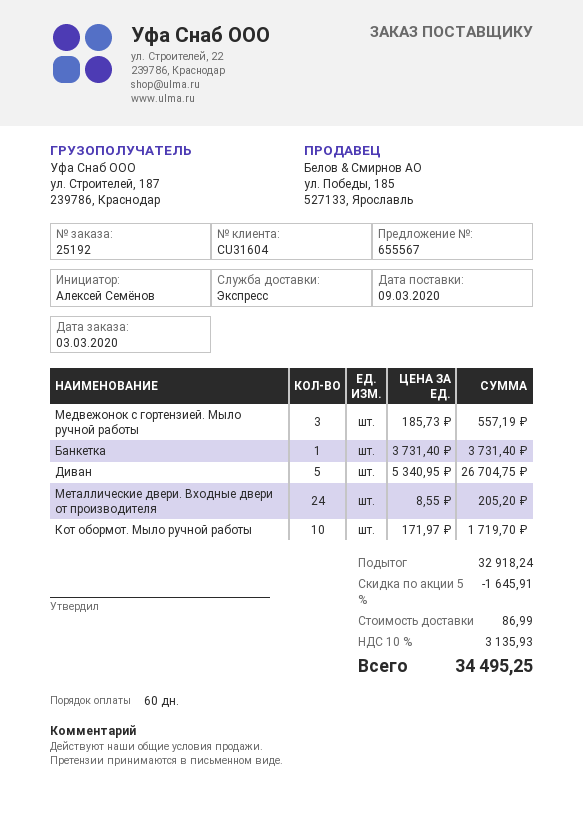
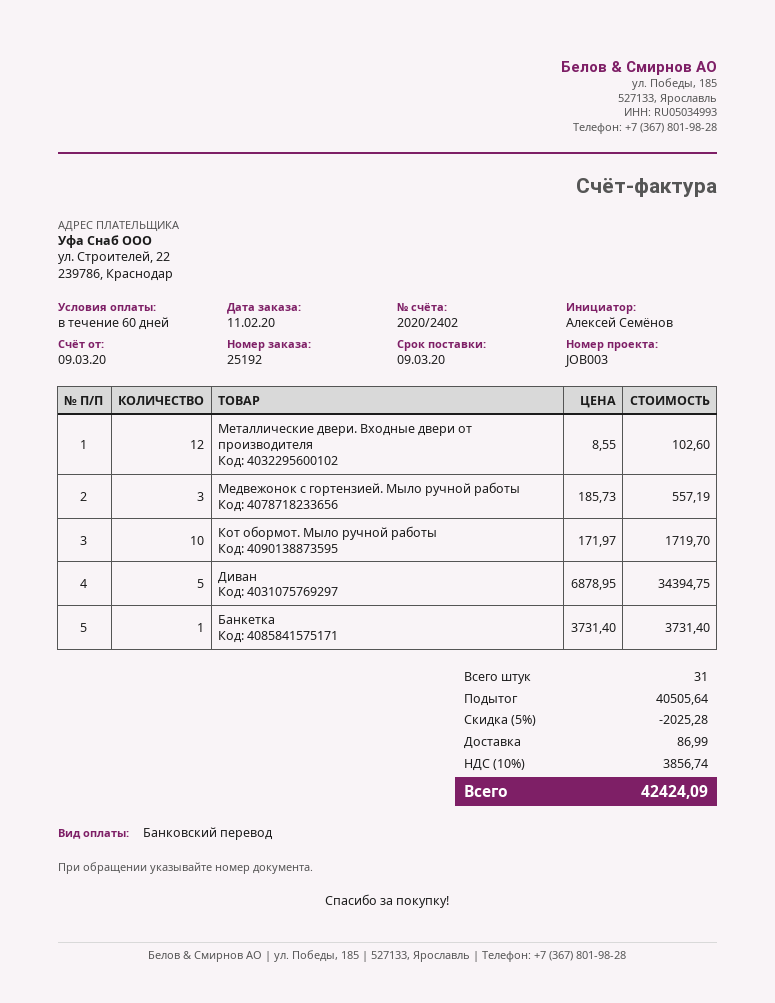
order date: 2020-03-03 -> 2020-02-11
Диван: 5 x 5340.95 = 26704.75 -> 5 x 6878.95 = 34394.75
Металлические двери. Входные двери от производителя: 24 x 8.55 = 205.20 -> 12 x 8.55 = 102.60
subtotal: 32918.24 -> 40505.64
discount: 5% = 1645.91 -> 5% = 2025.28
tax: 10% = 3135.93 -> 10% = 3856.74
total: 34495.25 -> 42424.09

